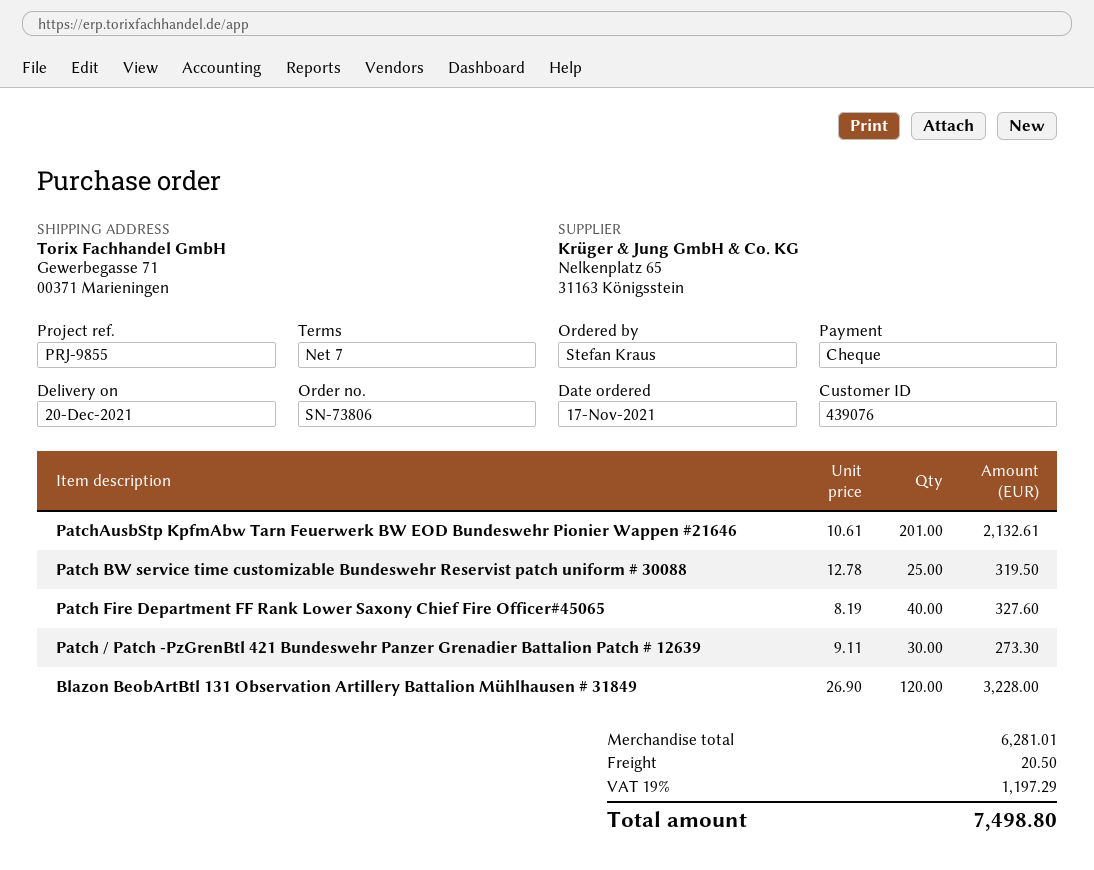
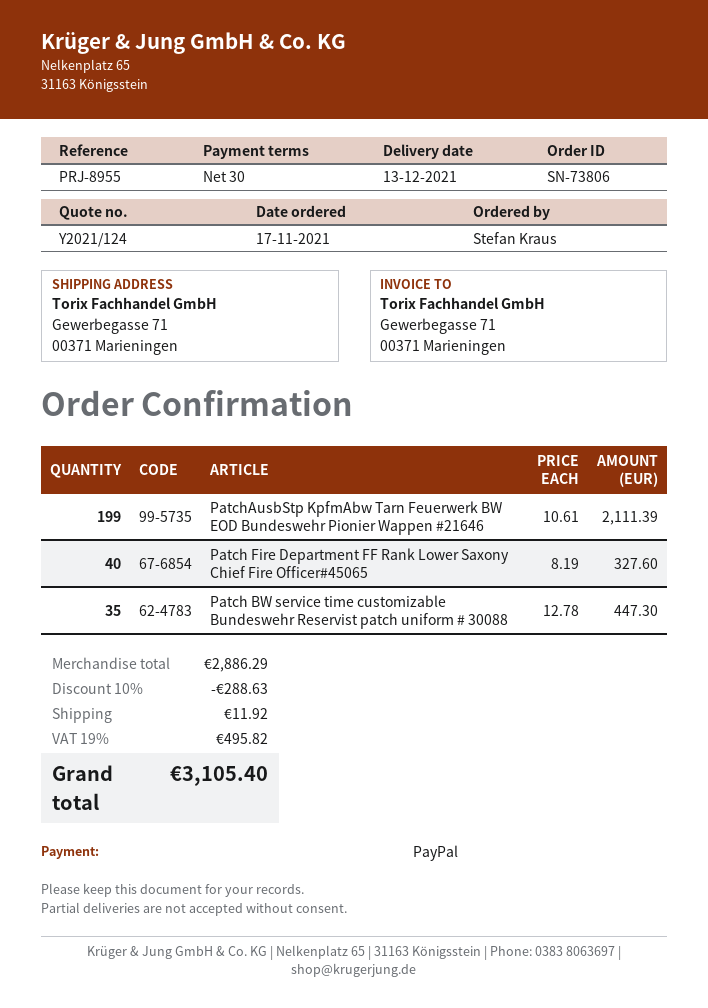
delivery date: 2021-12-20 -> 2021-12-13
payment terms: 7 days -> 30 days
reference: PRJ-9855 -> PRJ-8955
payment method: cheque -> PayPal
PatchAusbStp KpfmAbw Tarn Feuerwerk BW EOD Bundeswehr Pionier Wappen #21646: 201 x 10.61 = 2132.61 -> 199 x 10.61 = 2111.39
Patch BW service time customizable Bundeswehr Reservist patch uniform # 30088: 25 x 12.78 = 319.50 -> 35 x 12.78 = 447.30
Patch / Patch -PzGrenBtl 421 Bundeswehr Panzer Grenadier Battalion Patch # 12639: 30 x 9.11 = 273.30 -> none
Blazon BeobArtBtl 131 Observation Artillery Battalion Mühlhausen # 31849: 120 x 26.90 = 3228.00 -> none
subtotal: 6281.01 -> 2886.29
discount: none -> 10% = 288.63
shipping: 20.50 -> 11.92
tax: 19% = 1197.29 -> 19% = 495.82
total: 7498.80 -> 3105.40

